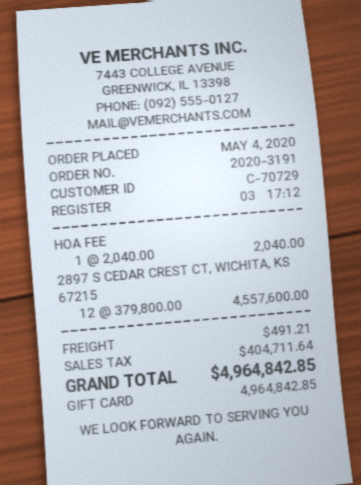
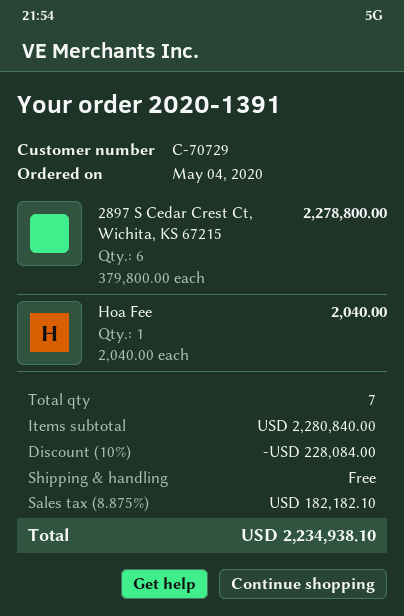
order number: 2020-3191 -> 2020-1391
2897 S CEDAR CREST CT, WICHITA, KS 67215: 12 x 379800.00 = 4557600.00 -> 6 x 379800.00 = 2278800.00
discount: none -> 10% = 228084.00
shipping: 491.21 -> 0.00
tax: 404711.64 -> 182182.10
total: 4964842.85 -> 2234938.10

